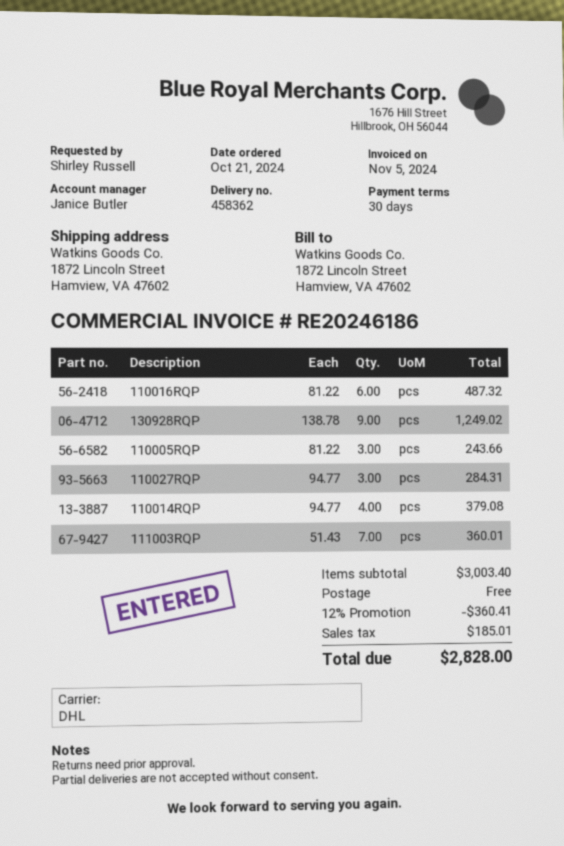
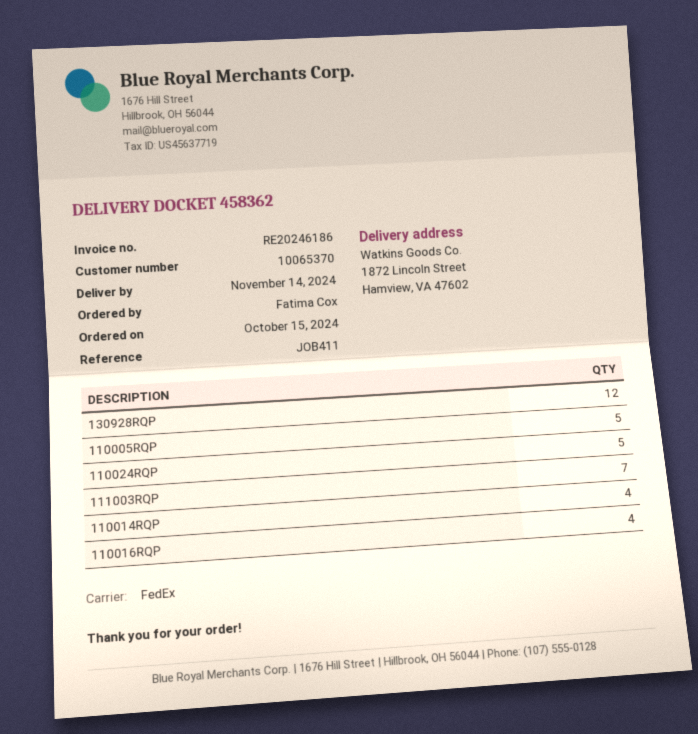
order date: 2024-10-21 -> 2024-10-15
ordered by: Shirley Russell -> Fatima Cox
shipping method: DHL -> FedEx
110016RQP: 6 -> 4
130928RQP: 9 -> 12
110005RQP: 3 -> 5
110027RQP: 3 -> none
110024RQP: none -> 5

